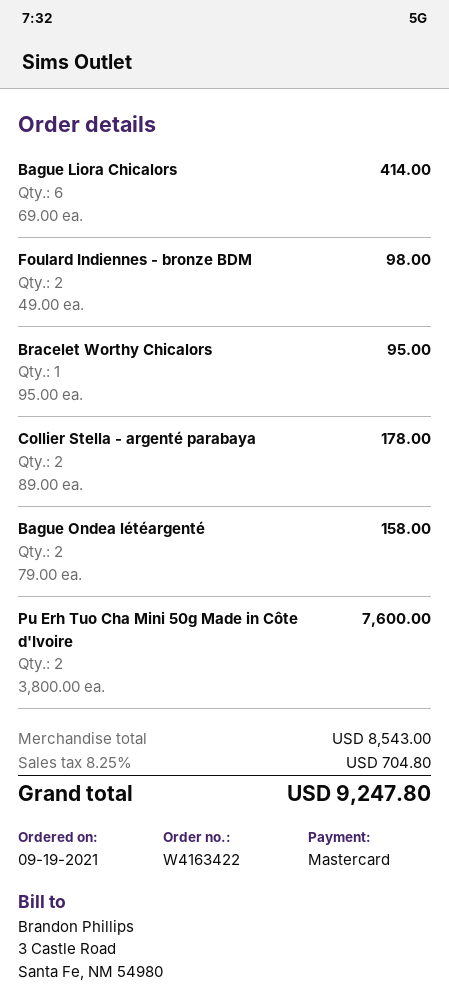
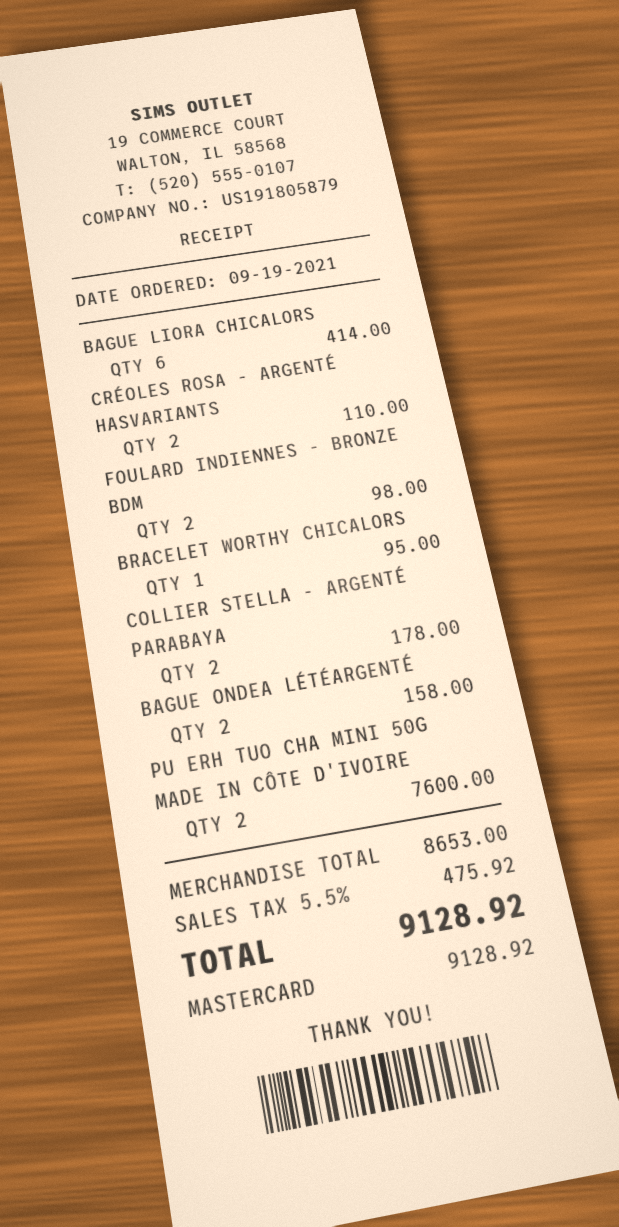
CRÉOLES ROSA - ARGENTÉ HASVARIANTS: none -> 2 for 110.00
subtotal: 8543.00 -> 8653.00
tax: 8.25% = 704.80 -> 5.5% = 475.92
total: 9247.80 -> 9128.92

